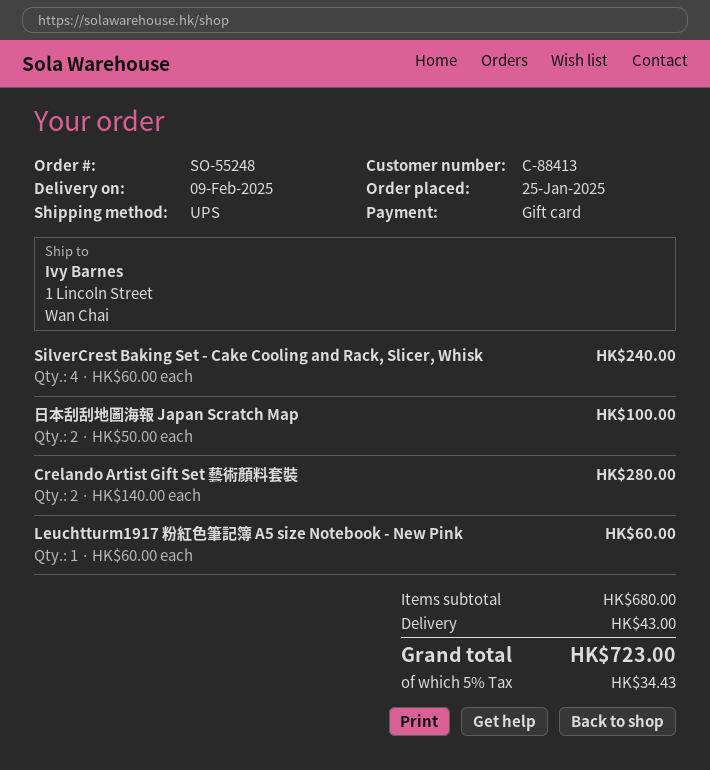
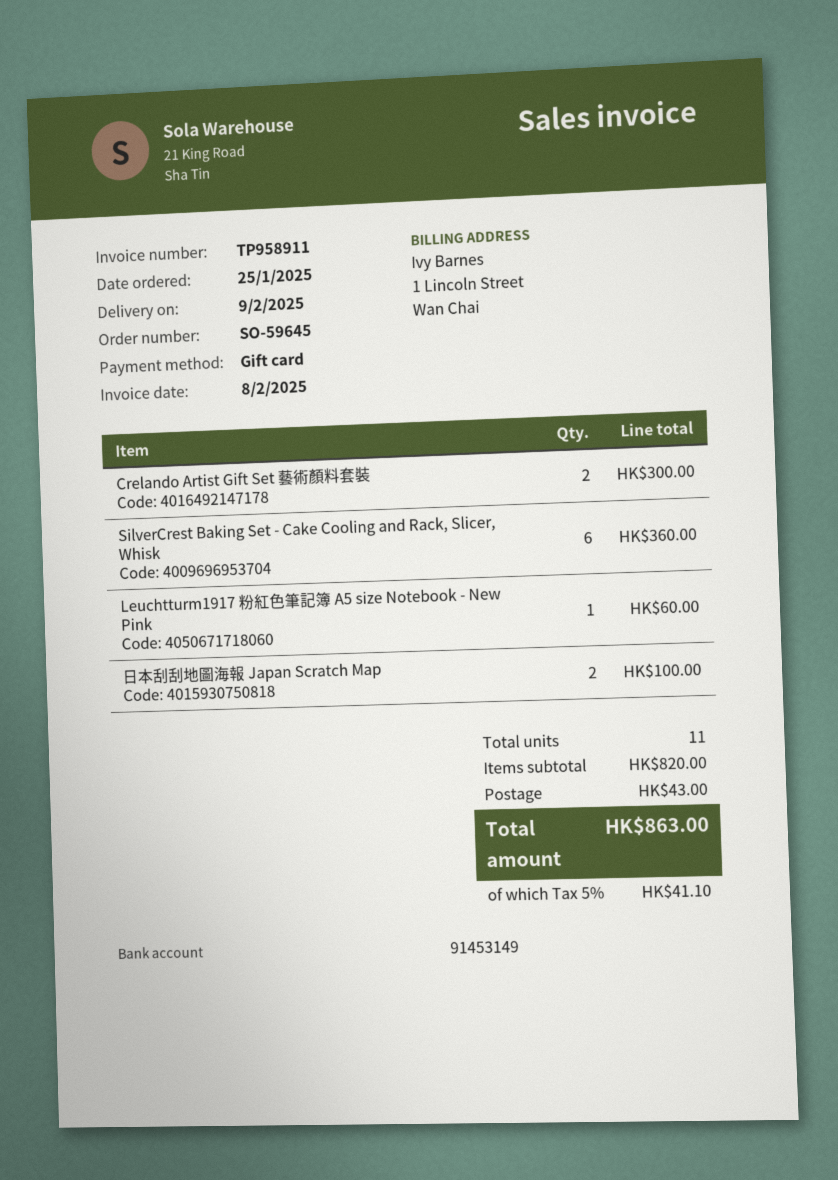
order number: SO-55248 -> SO-59645
SilverCrest Baking Set - Cake Cooling and Rack, Slicer, Whisk: 4 for 240.00 -> 6 for 360.00
Crelando Artist Gift Set 藝術顏料套裝: 2 for 280.00 -> 2 for 300.00
subtotal: 680.00 -> 820.00
tax: 5% = 34.43 -> 5% = 41.10
total: 723.00 -> 863.00

